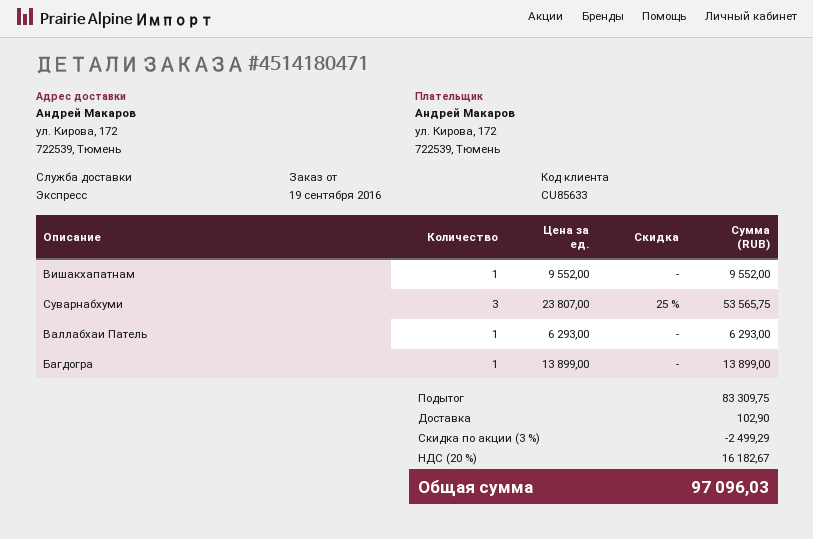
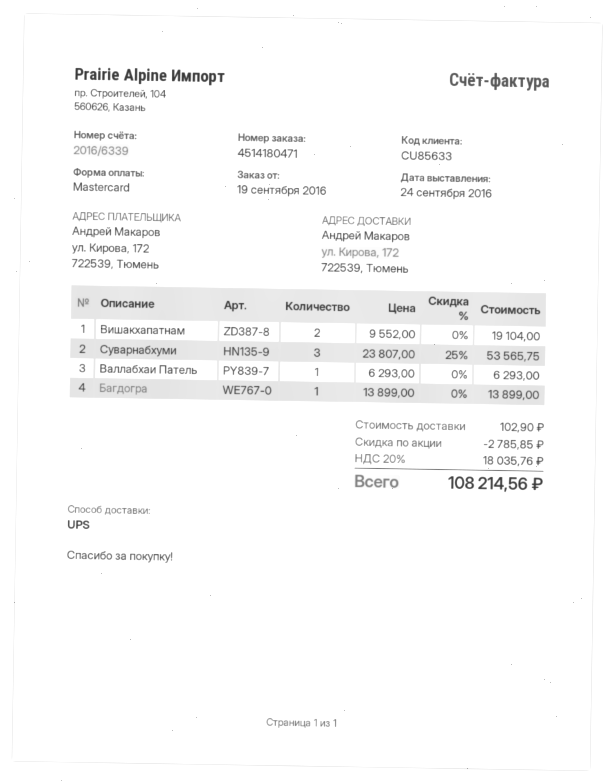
shipping method: express -> UPS
Вишакхапатнам: 1 x 9552.00 = 9552.00 -> 2 x 9552.00 = 19104.00
discount: 2499.29 -> 2785.85
tax: 20% = 16182.67 -> 20% = 18035.76
total: 97096.03 -> 108214.56

